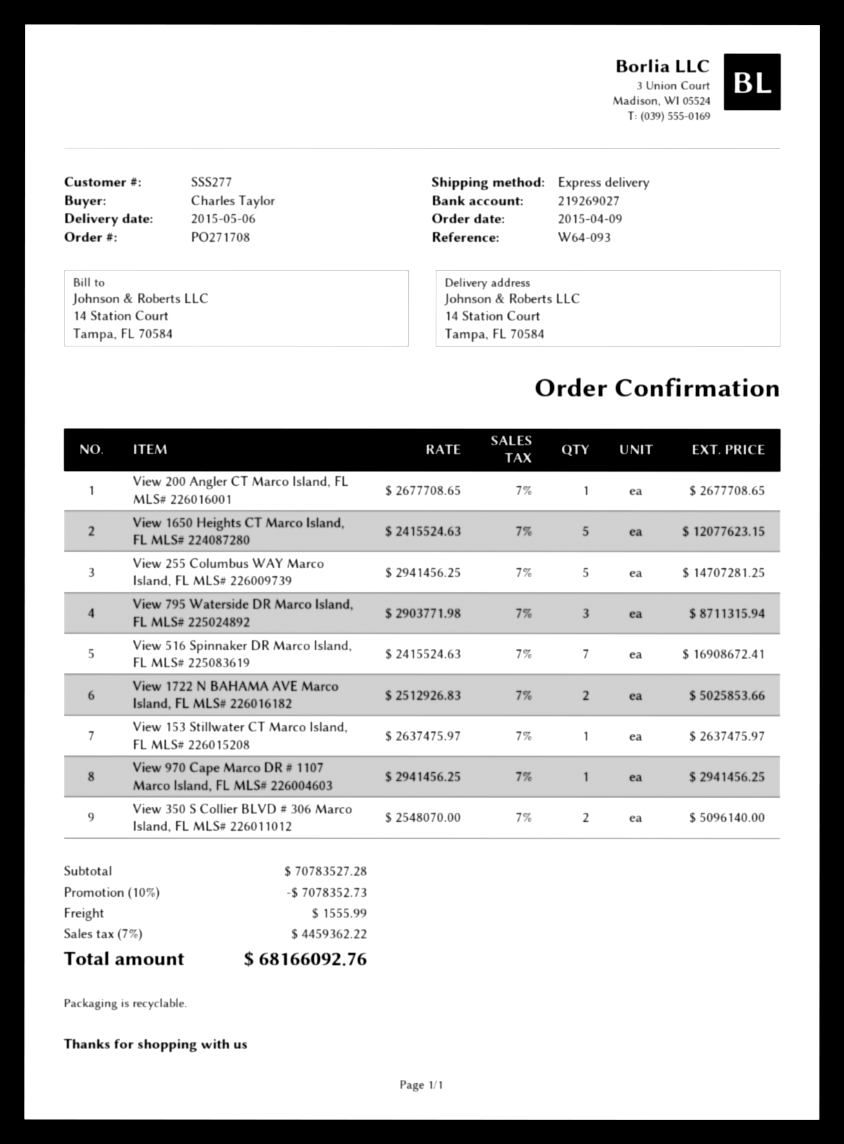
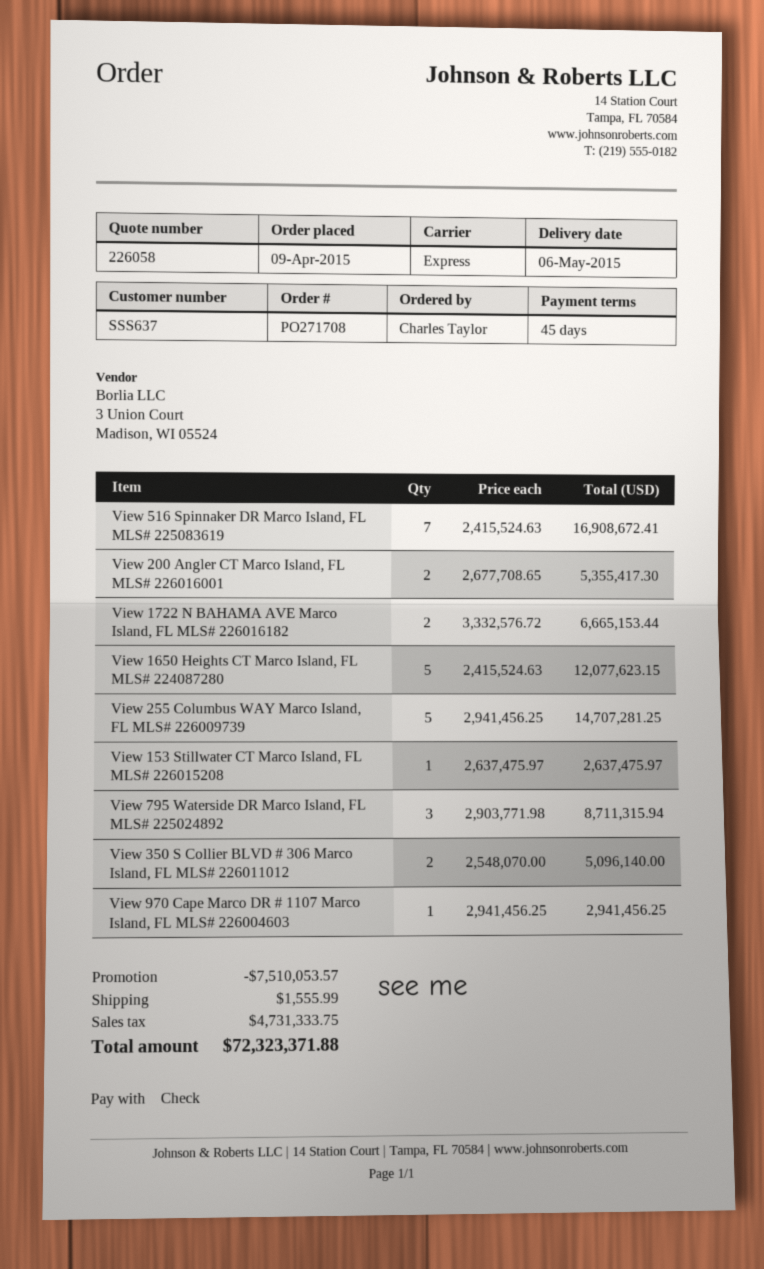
customer number: SSS277 -> SSS637
View 200 Angler CT Marco Island, FL MLS# 226016001: 1 x 2677708.65 = 2677708.65 -> 2 x 2677708.65 = 5355417.30
View 1722 N BAHAMA AVE Marco Island, FL MLS# 226016182: 2 x 2512926.83 = 5025853.66 -> 2 x 3332576.72 = 6665153.44
discount: 7078352.73 -> 7510053.57
tax: 4459362.22 -> 4731333.75
total: 68166092.76 -> 72323371.88

